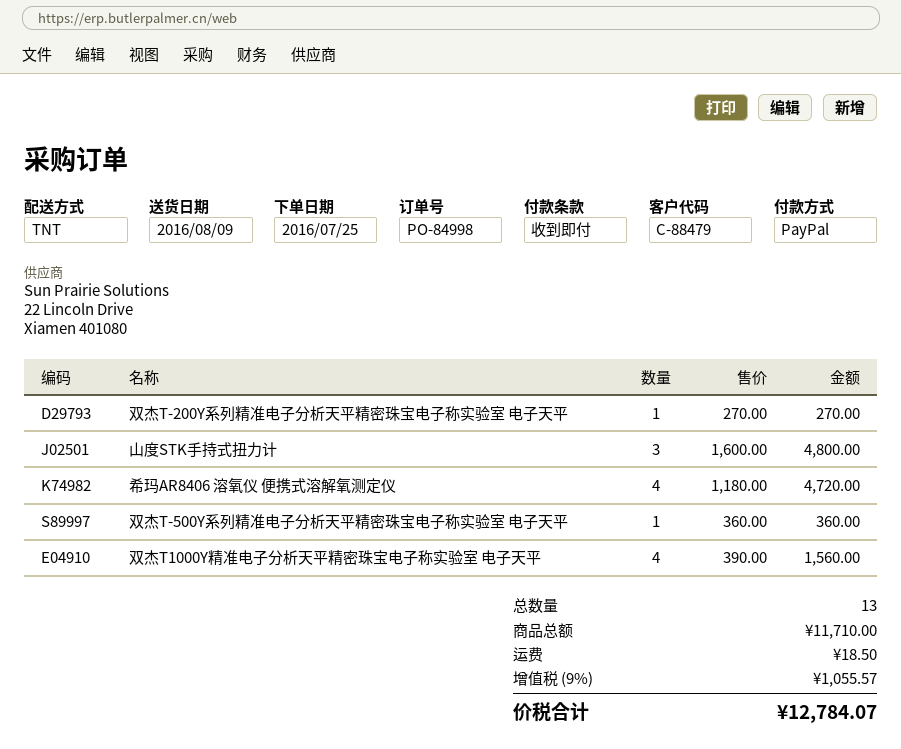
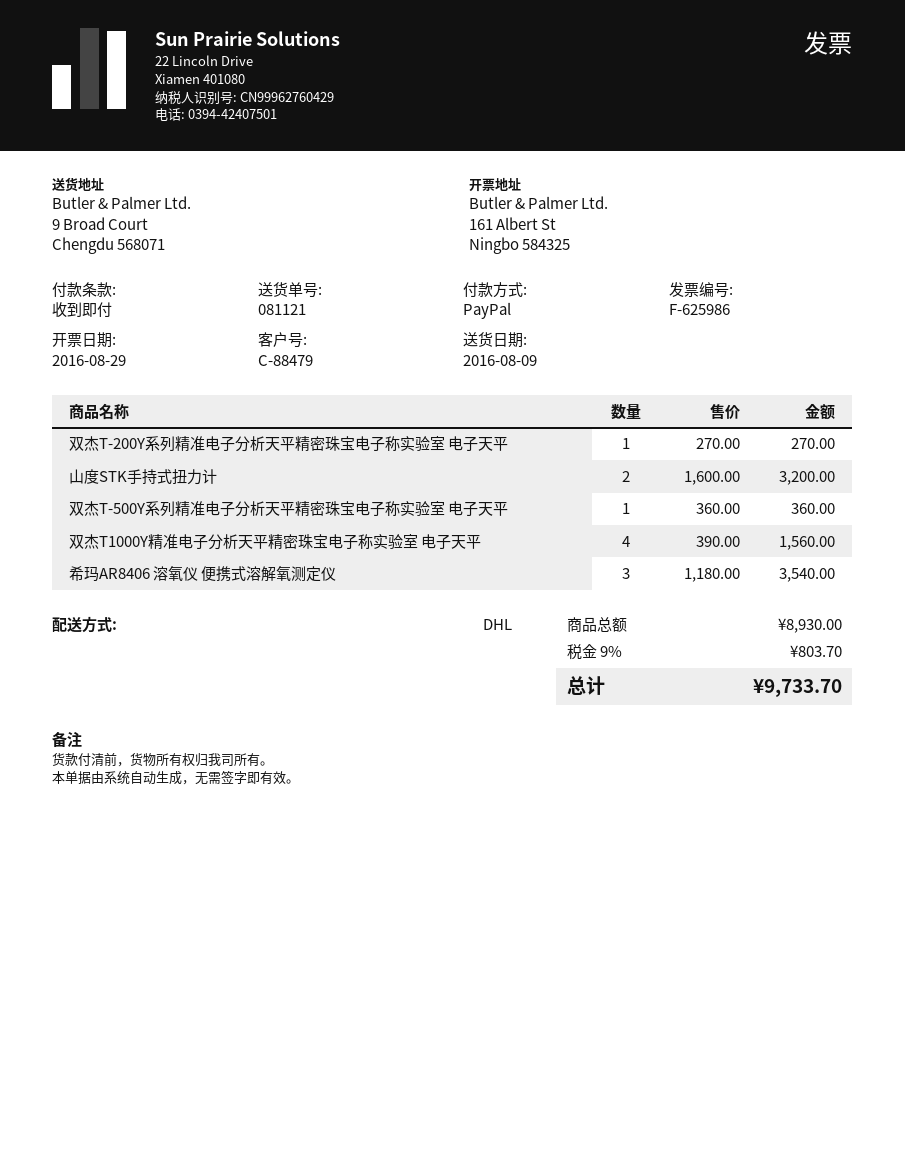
shipping method: TNT -> DHL
山度STK手持式扭力计: 3 x 1600.00 = 4800.00 -> 2 x 1600.00 = 3200.00
希玛AR8406 溶氧仪 便携式溶解氧测定仪: 4 x 1180.00 = 4720.00 -> 3 x 1180.00 = 3540.00
subtotal: 11710.00 -> 8930.00
shipping: 18.50 -> none
tax: 9% = 1055.57 -> 9% = 803.70
total: 12784.07 -> 9733.70

